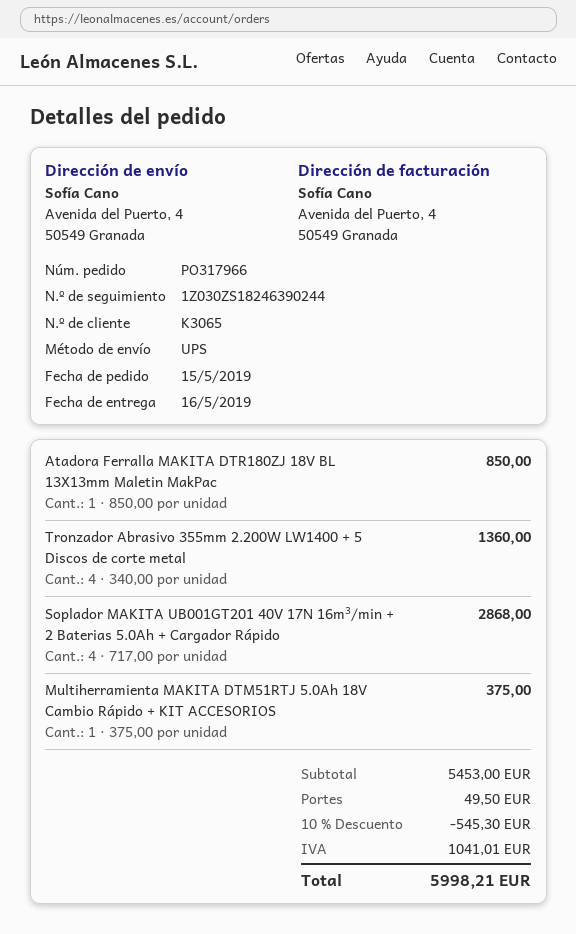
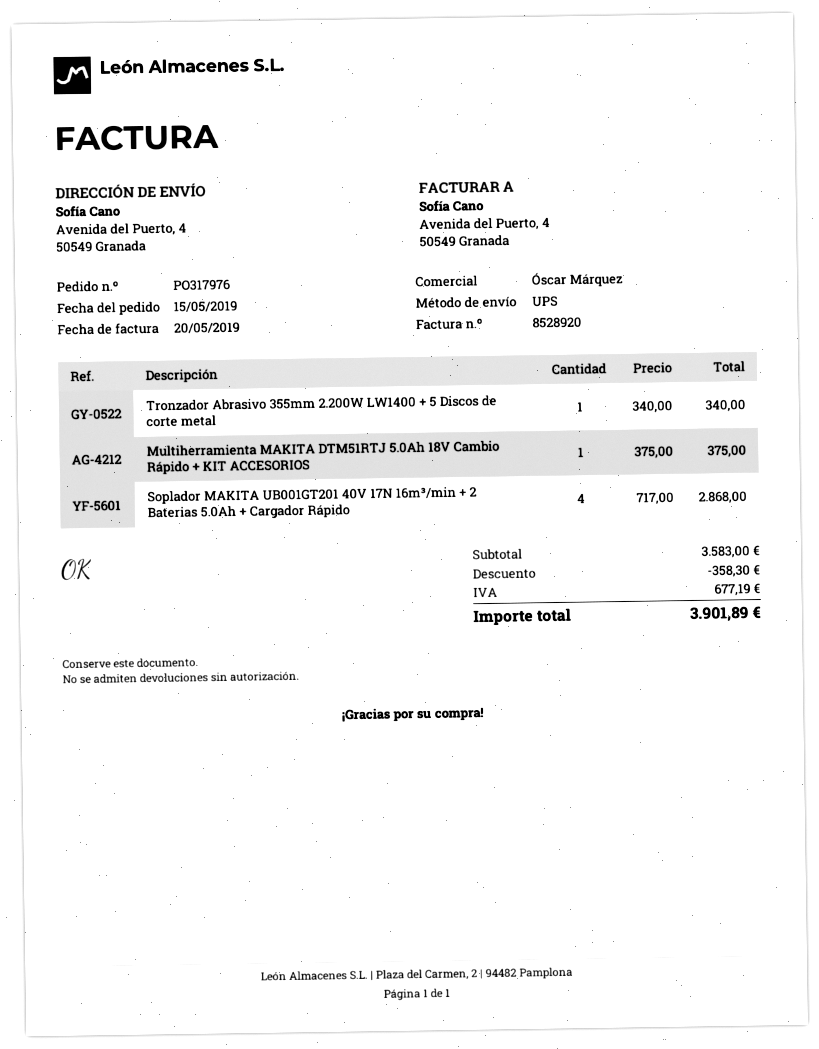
order number: PO317966 -> PO317976
Atadora Ferralla MAKITA DTR180ZJ 18V BL 13X13mm Maletin MakPac: 1 x 850.00 = 850.00 -> none
Tronzador Abrasivo 355mm 2.200W LW1400 + 5 Discos de corte metal: 4 x 340.00 = 1360.00 -> 1 x 340.00 = 340.00
subtotal: 5453.00 -> 3583.00
discount: 545.30 -> 358.30
shipping: 49.50 -> none
tax: 1041.01 -> 677.19
total: 5998.21 -> 3901.89

